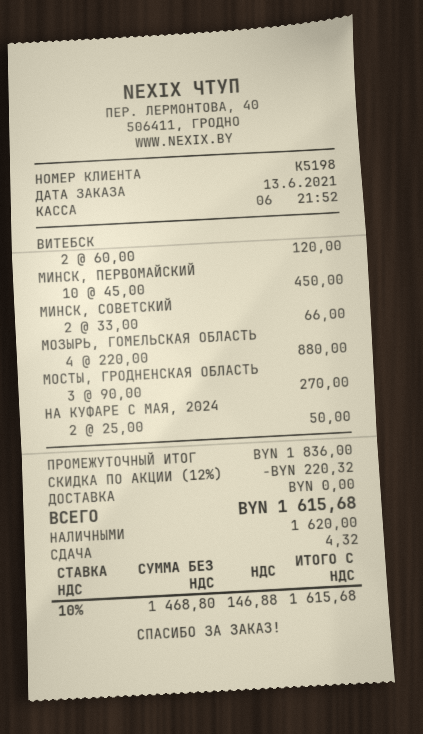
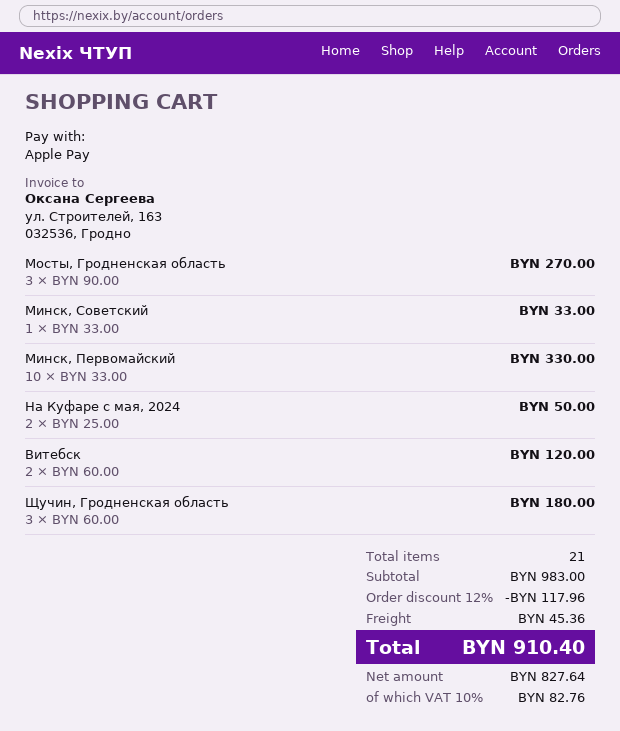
payment method: cash -> Apple Pay
МИНСК, ПЕРВОМАЙСКИЙ: 10 x 45.00 = 450.00 -> 10 x 33.00 = 330.00
МИНСК, СОВЕТСКИЙ: 2 x 33.00 = 66.00 -> 1 x 33.00 = 33.00
МОЗЫРЬ, ГОМЕЛЬСКАЯ ОБЛАСТЬ: 4 x 220.00 = 880.00 -> none
Щучин, Гродненская область: none -> 3 x 60.00 = 180.00
subtotal: 1836.00 -> 983.00
discount: 12% = 220.32 -> 12% = 117.96
shipping: 0.00 -> 45.36
net: 1468.80 -> 827.64
tax: 10% = 146.88 -> 10% = 82.76
total: 1615.68 -> 910.40

